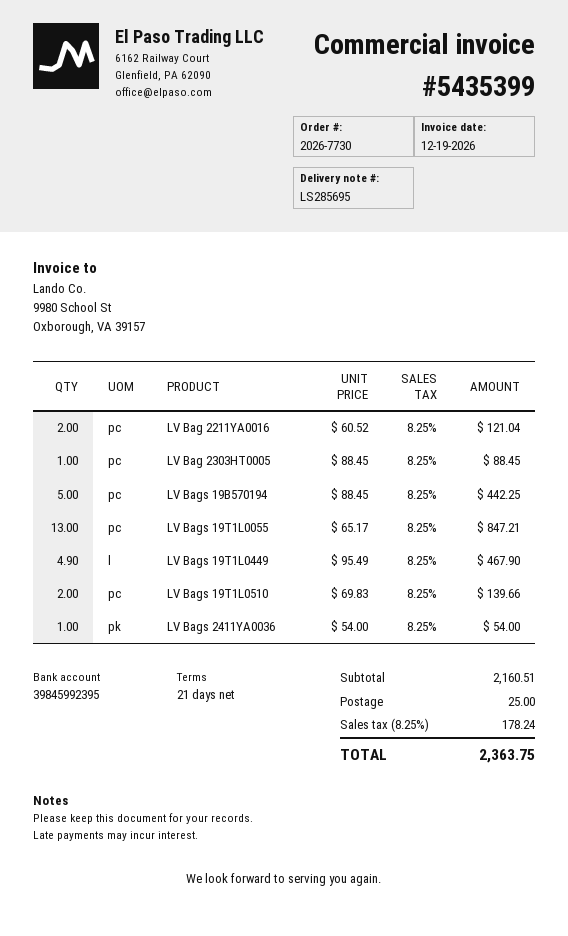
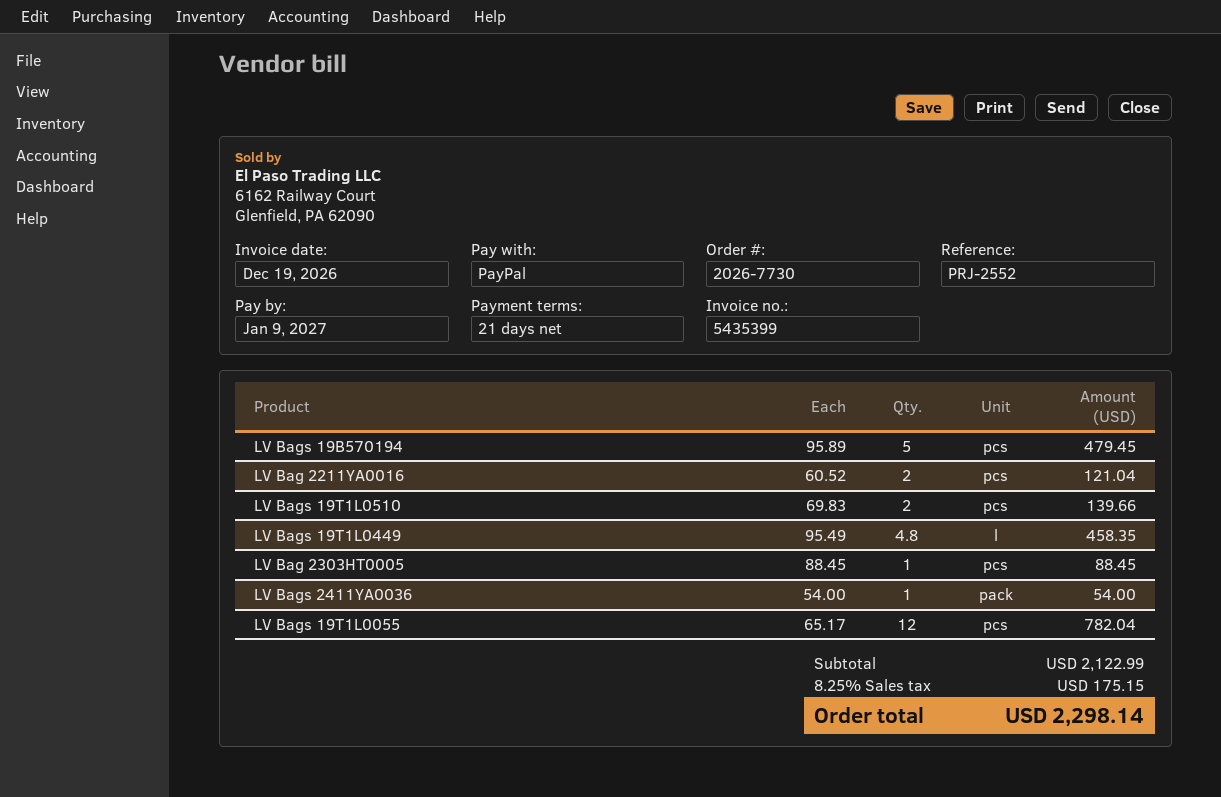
LV Bags 19B570194: 5 x 88.45 = 442.25 -> 5 x 95.89 = 479.45
LV Bags 19T1L0055: 13 x 65.17 = 847.21 -> 12 x 65.17 = 782.04
LV Bags 19T1L0449: 4.9 x 95.49 = 467.90 -> 4.8 x 95.49 = 458.35
subtotal: 2160.51 -> 2122.99
shipping: 25.00 -> none
tax: 8.25% = 178.24 -> 8.25% = 175.15
total: 2363.75 -> 2298.14

